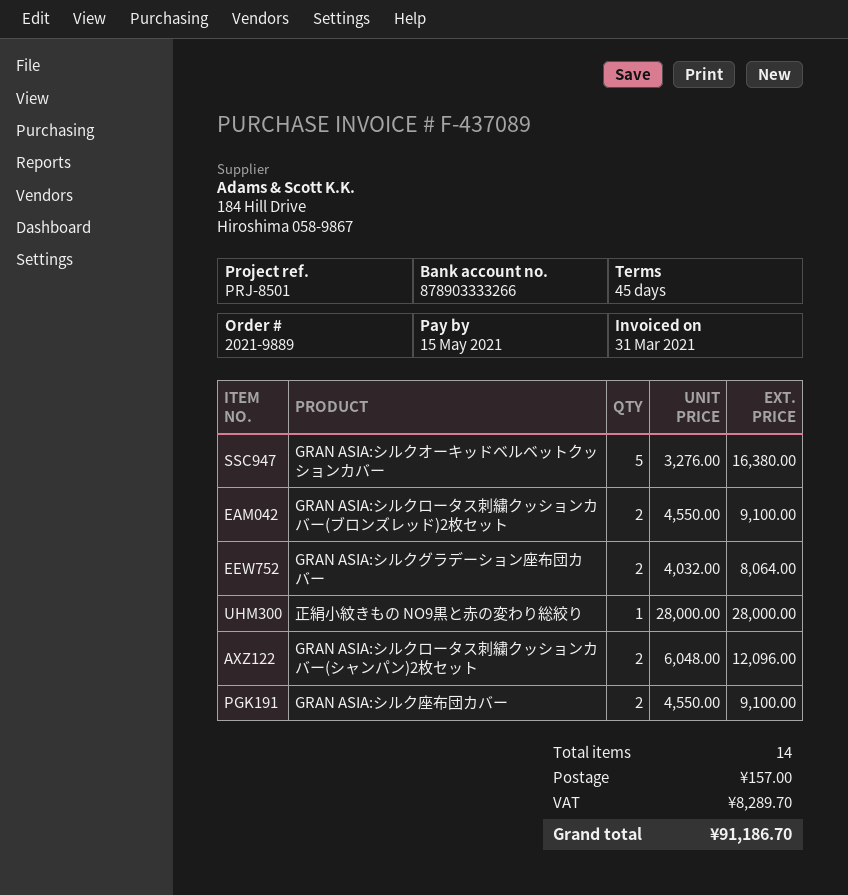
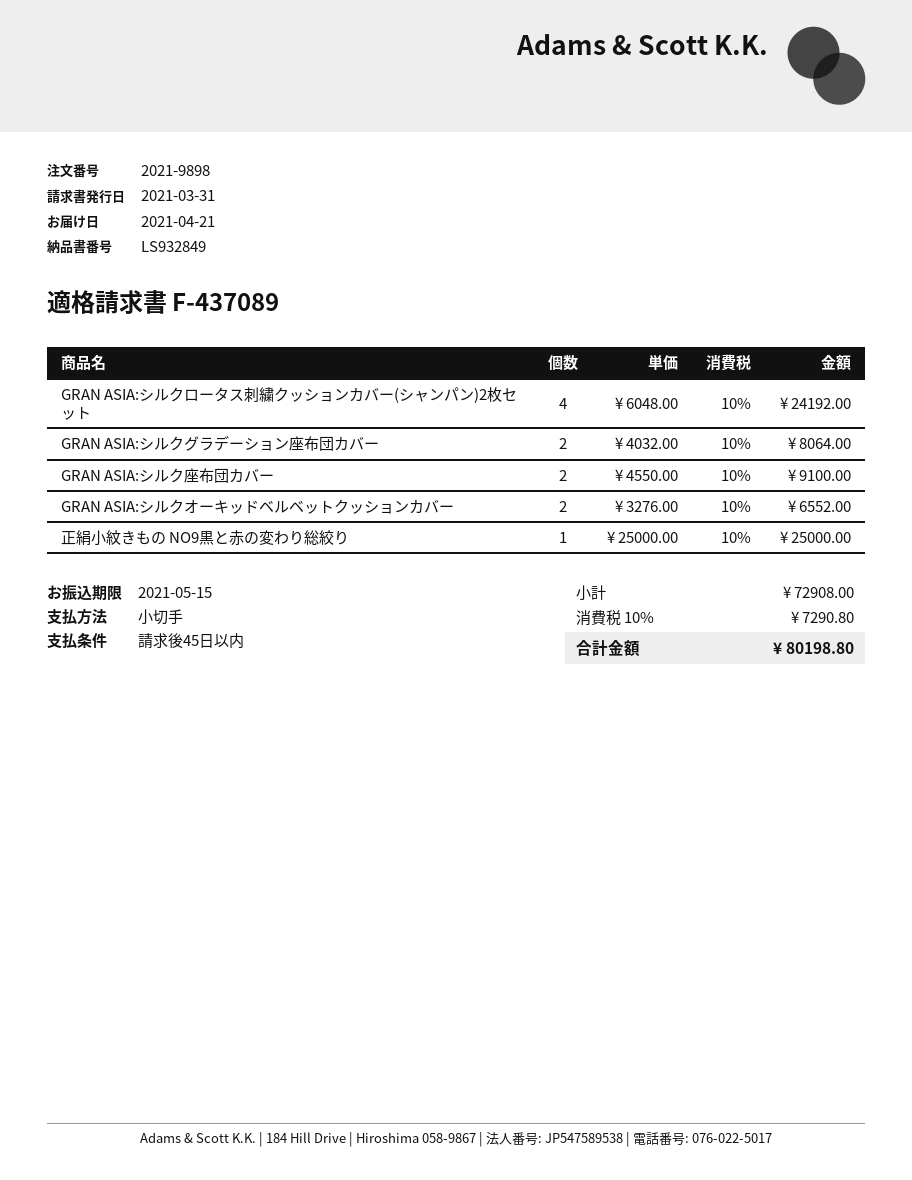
order number: 2021-9889 -> 2021-9898
GRAN ASIA:シルクオーキッドベルベットクッションカバー: 5 x 3276.00 = 16380.00 -> 2 x 3276.00 = 6552.00
GRAN ASIA:シルクロータス刺繍クッションカバー(ブロンズレッド)2枚セット: 2 x 4550.00 = 9100.00 -> none
正絹小紋きもの NO9黒と赤の変わり総絞り: 1 x 28000.00 = 28000.00 -> 1 x 25000.00 = 25000.00
GRAN ASIA:シルクロータス刺繍クッションカバー(シャンパン)2枚セット: 2 x 6048.00 = 12096.00 -> 4 x 6048.00 = 24192.00
shipping: 157.00 -> none
tax: 8289.70 -> 7290.80
total: 91186.70 -> 80198.80

